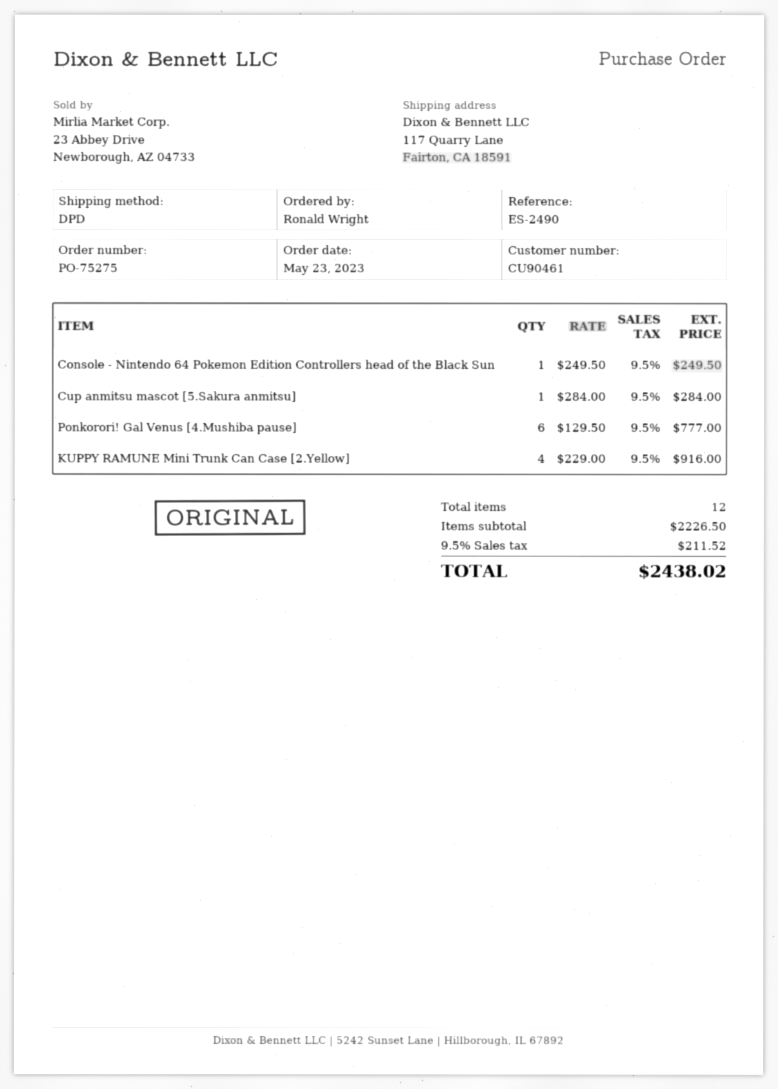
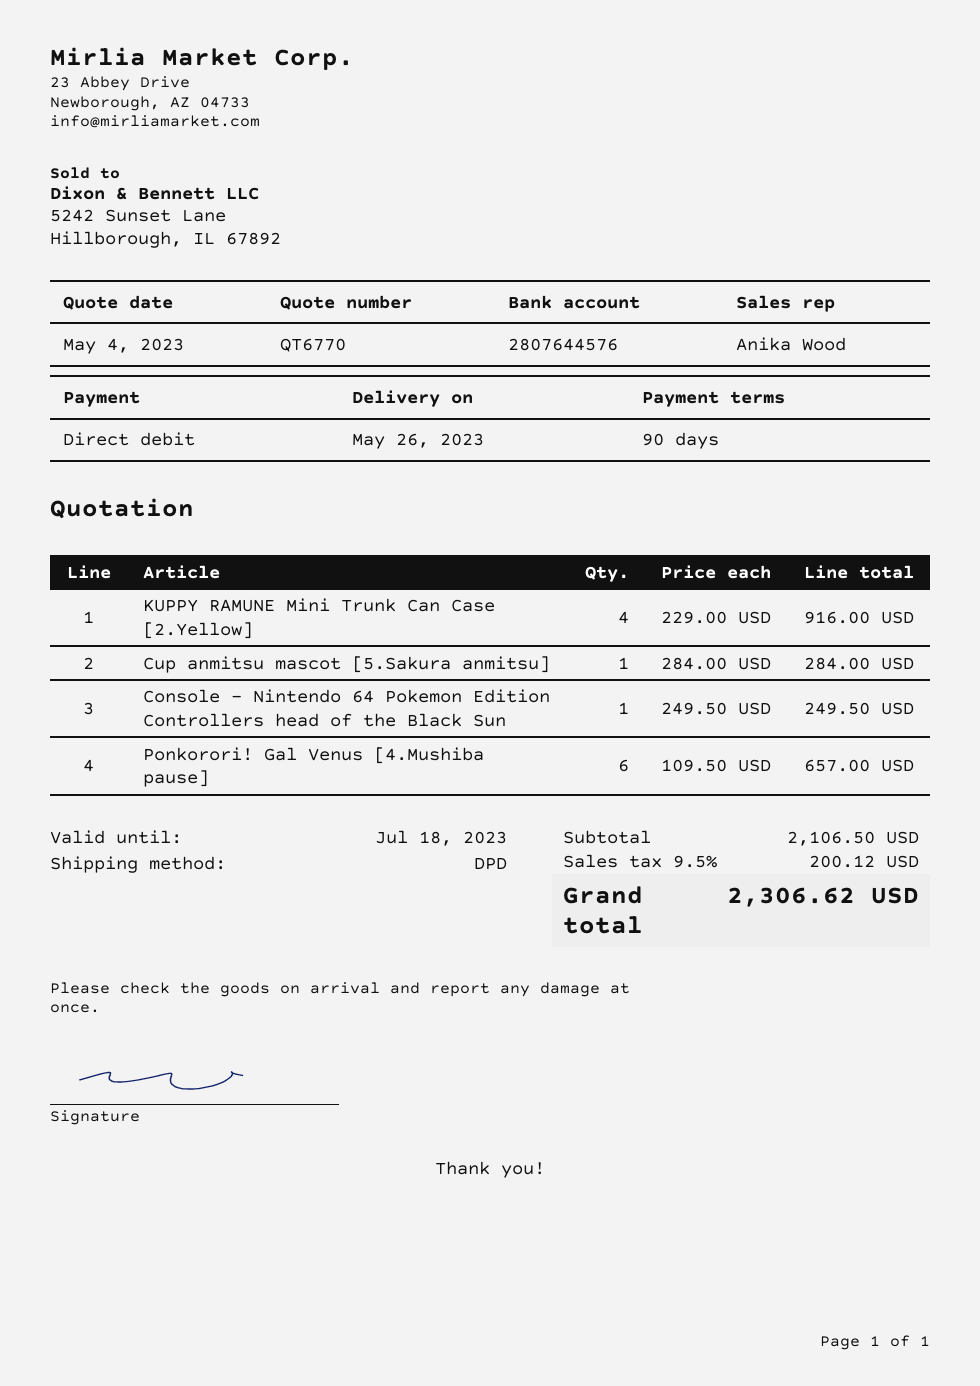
Ponkorori! Gal Venus [4.Mushiba pause]: 6 x 129.50 = 777.00 -> 6 x 109.50 = 657.00
subtotal: 2226.50 -> 2106.50
tax: 9.5% = 211.52 -> 9.5% = 200.12
total: 2438.02 -> 2306.62

